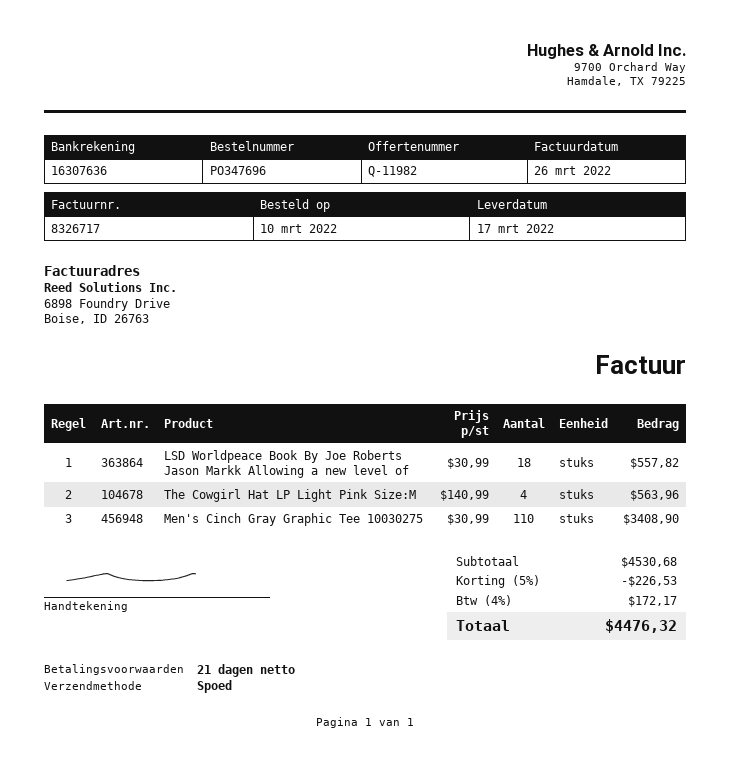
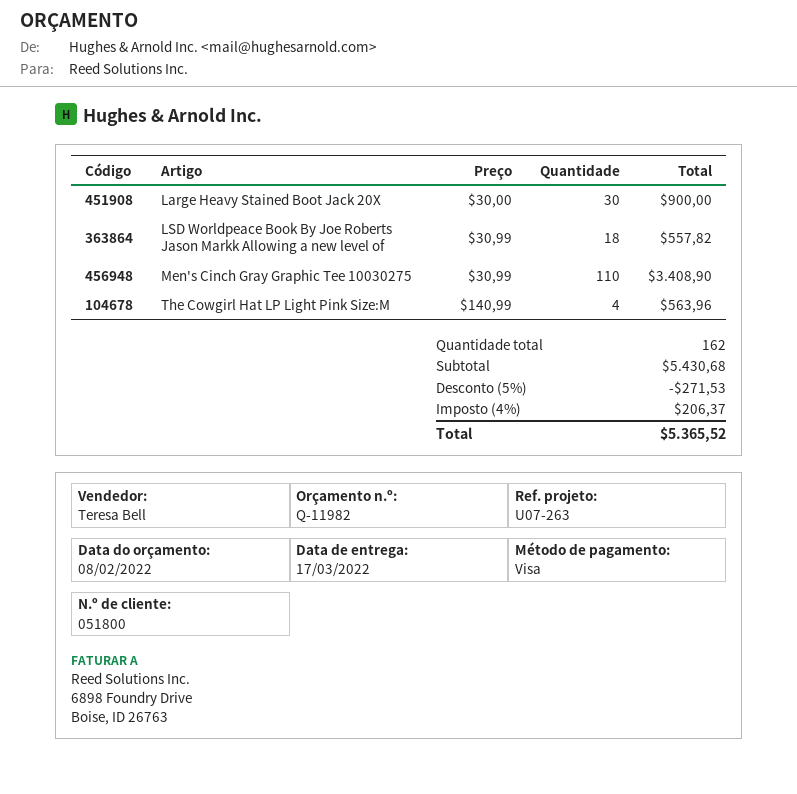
Large Heavy Stained Boot Jack 20X: none -> 30 x 30.00 = 900.00
subtotal: 4530.68 -> 5430.68
discount: 5% = 226.53 -> 5% = 271.53
tax: 4% = 172.17 -> 4% = 206.37
total: 4476.32 -> 5365.52

